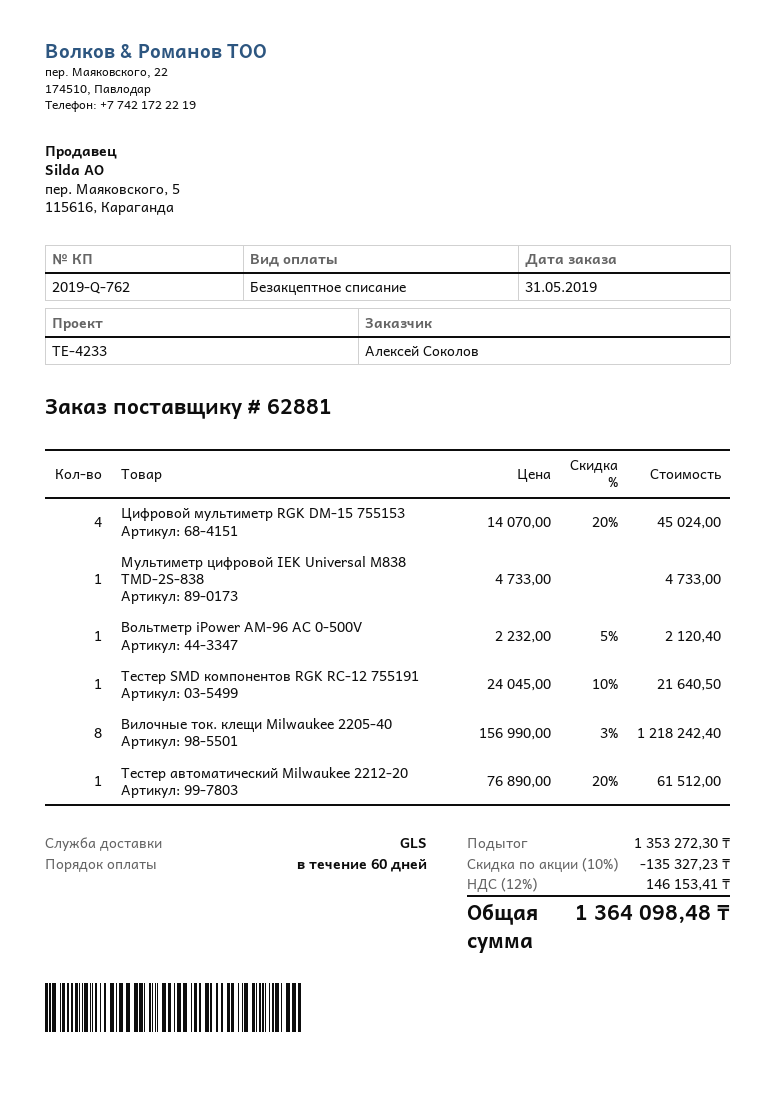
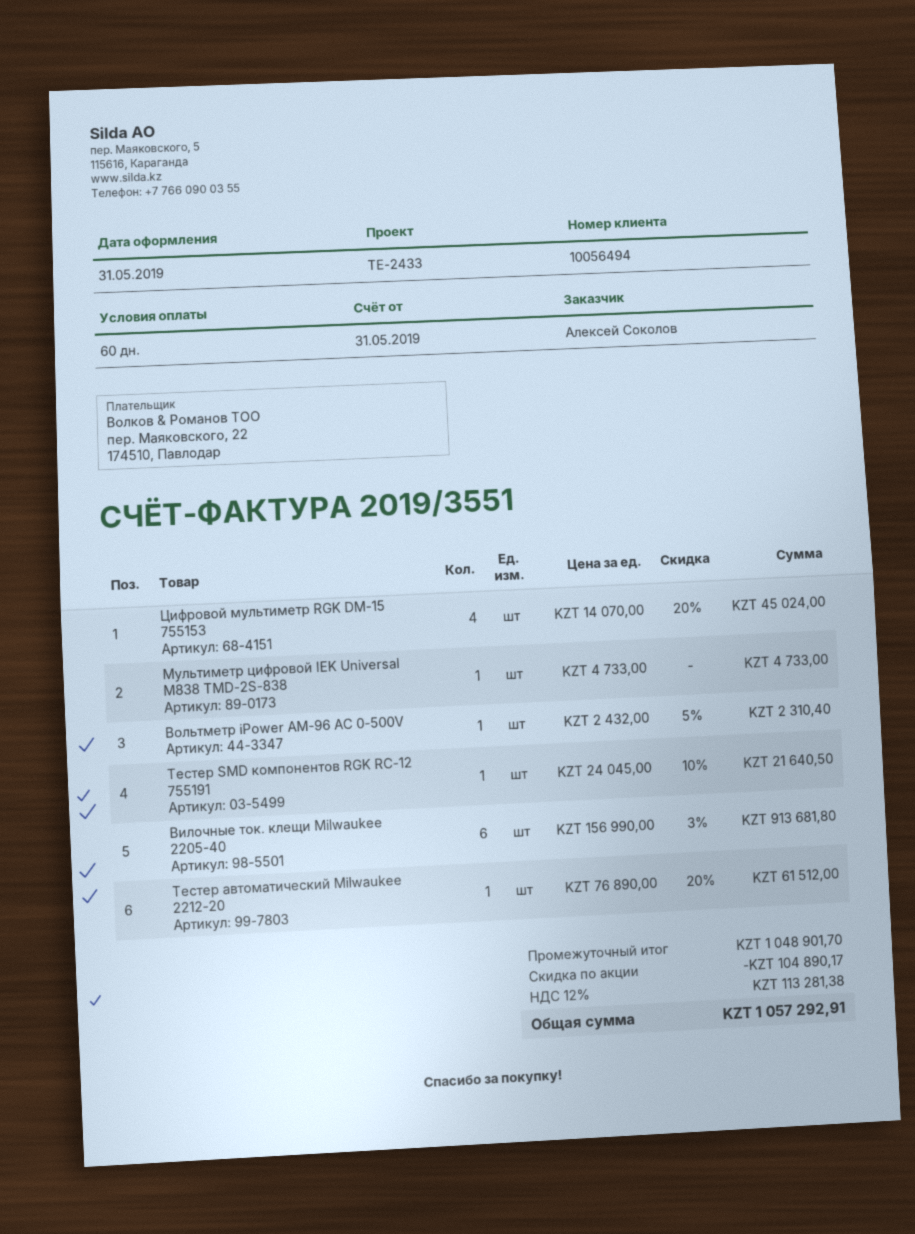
reference: TE-4233 -> TE-2433
Вольтметр iPower AM-96 AC 0-500V: 1 x 2232.00 - 5% = 2120.40 -> 1 x 2432.00 - 5% = 2310.40
Вилочные ток. клещи Milwaukee 2205-40: 8 x 156990.00 - 3% = 1218242.40 -> 6 x 156990.00 - 3% = 913681.80
subtotal: 1353272.30 -> 1048901.70
discount: 135327.23 -> 104890.17
tax: 12% = 146153.41 -> 12% = 113281.38
total: 1364098.48 -> 1057292.91

